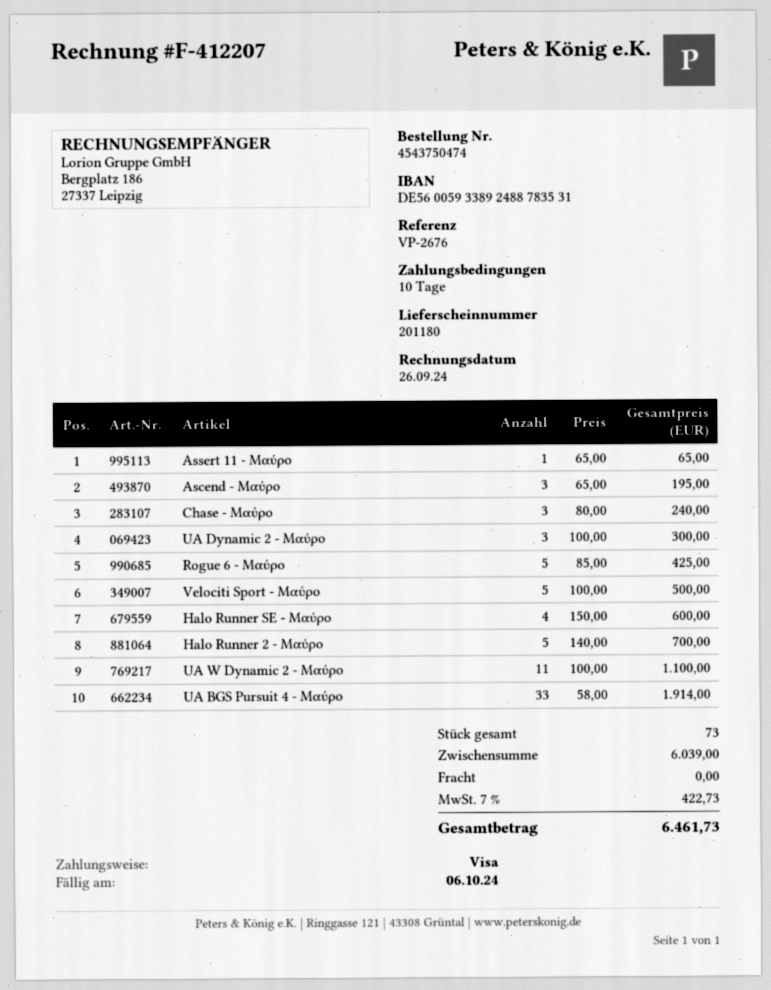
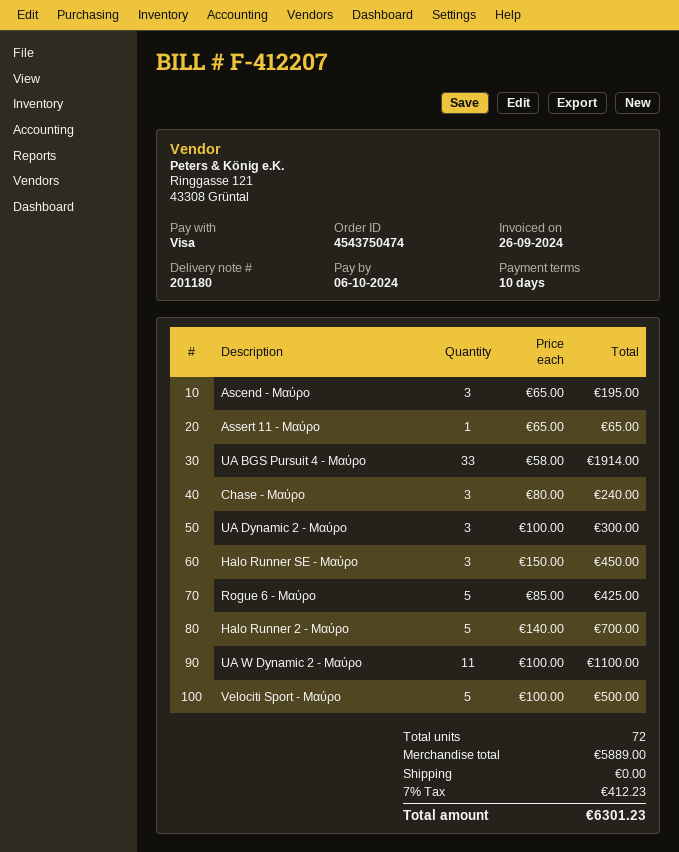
Halo Runner SE - Μαύρο: 4 x 150.00 = 600.00 -> 3 x 150.00 = 450.00
total quantity: 73 -> 72
subtotal: 6039.00 -> 5889.00
tax: 7% = 422.73 -> 7% = 412.23
total: 6461.73 -> 6301.23

